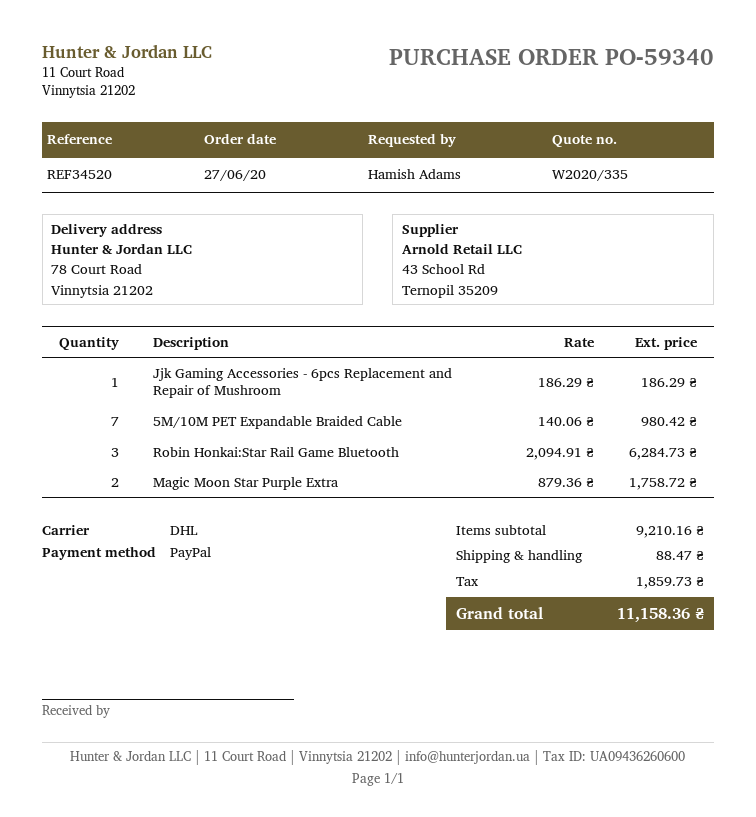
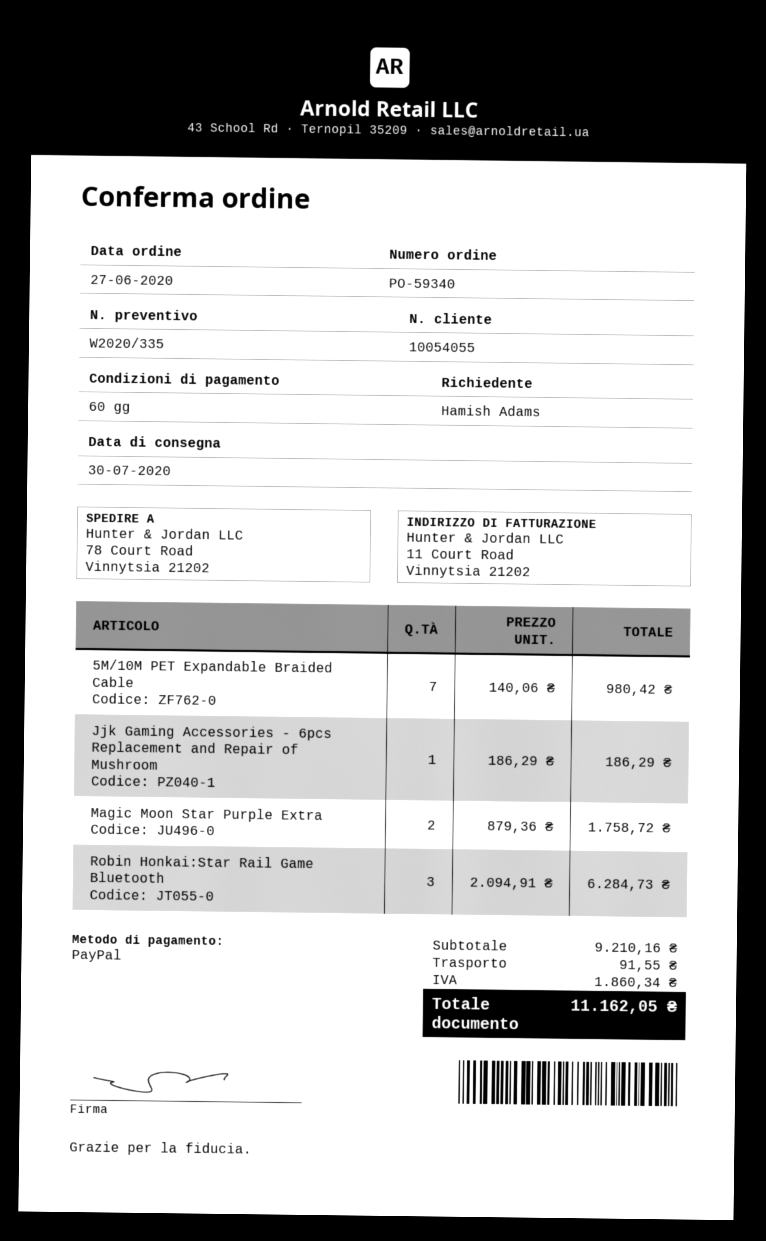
shipping: 88.47 -> 91.55
tax: 1859.73 -> 1860.34
total: 11158.36 -> 11162.05

